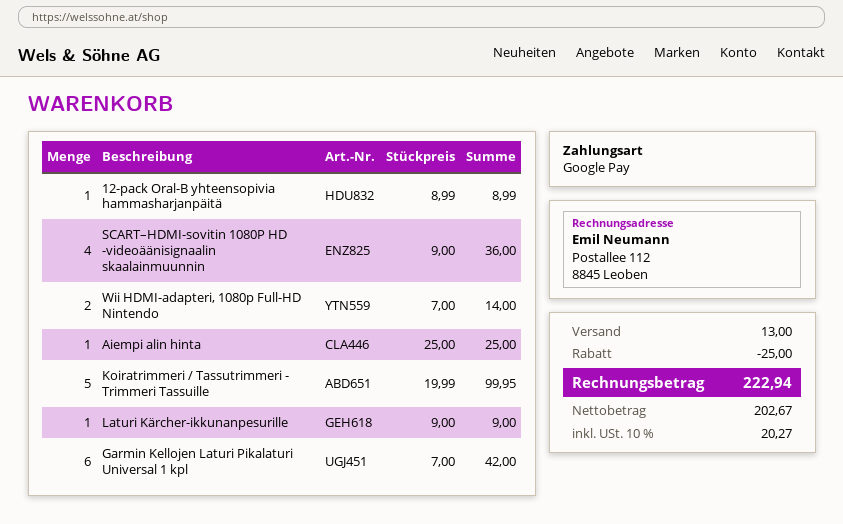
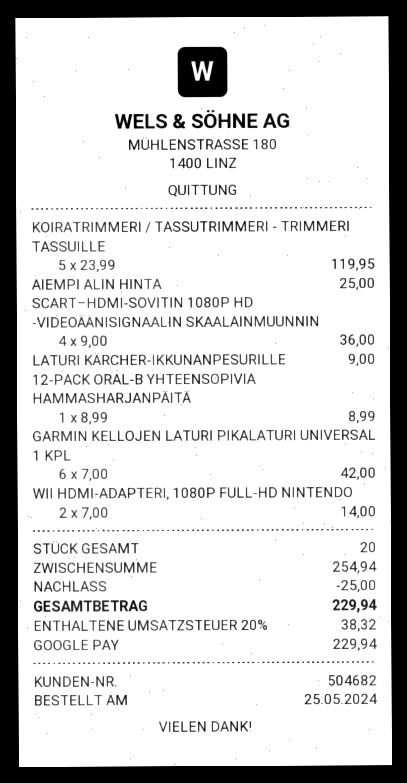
Koiratrimmeri / Tassutrimmeri - Trimmeri Tassuille: 5 x 19.99 = 99.95 -> 5 x 23.99 = 119.95
shipping: 13.00 -> none
tax: 10% = 20.27 -> 20% = 38.32
total: 222.94 -> 229.94

